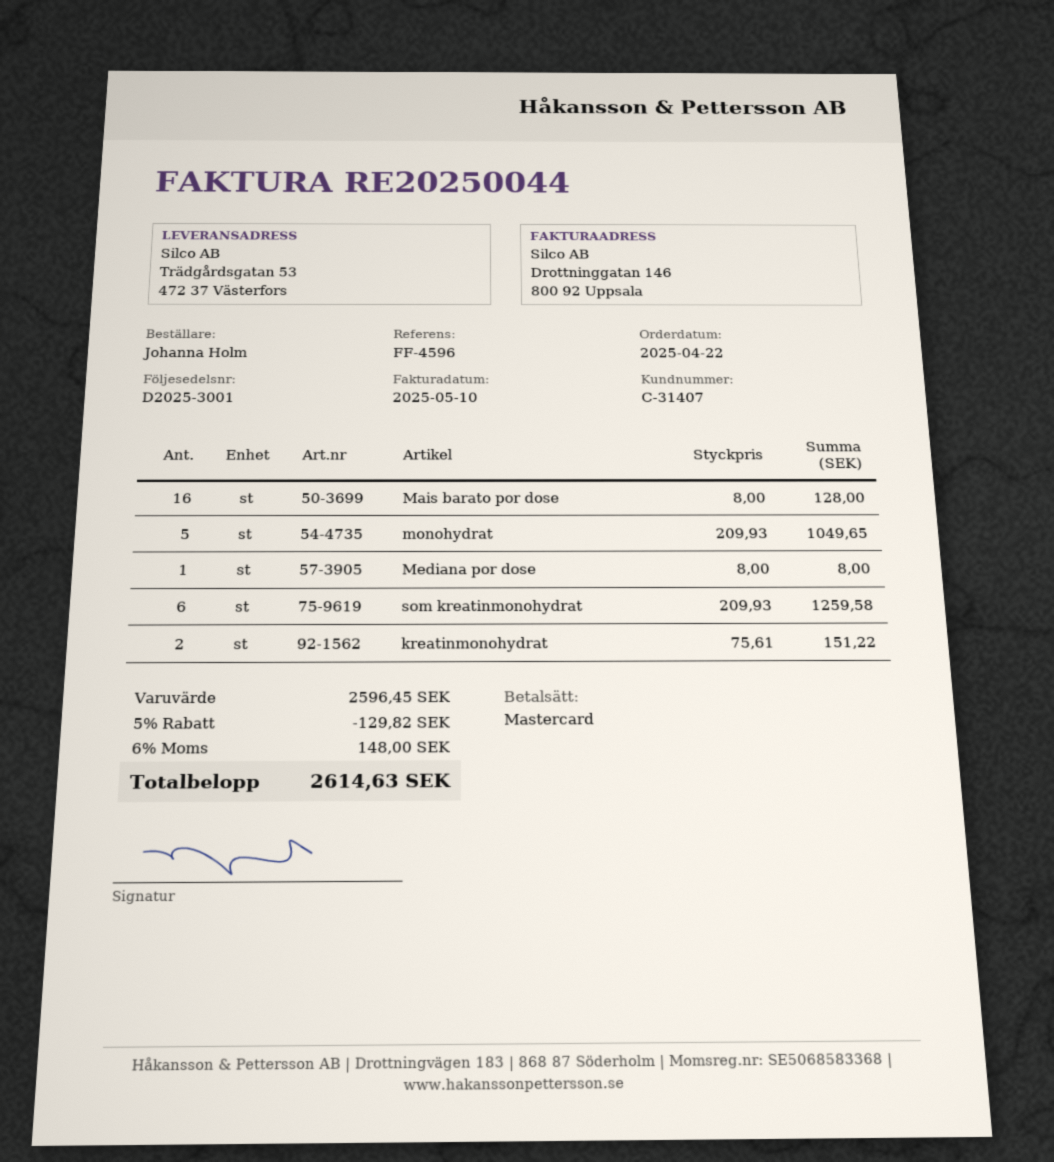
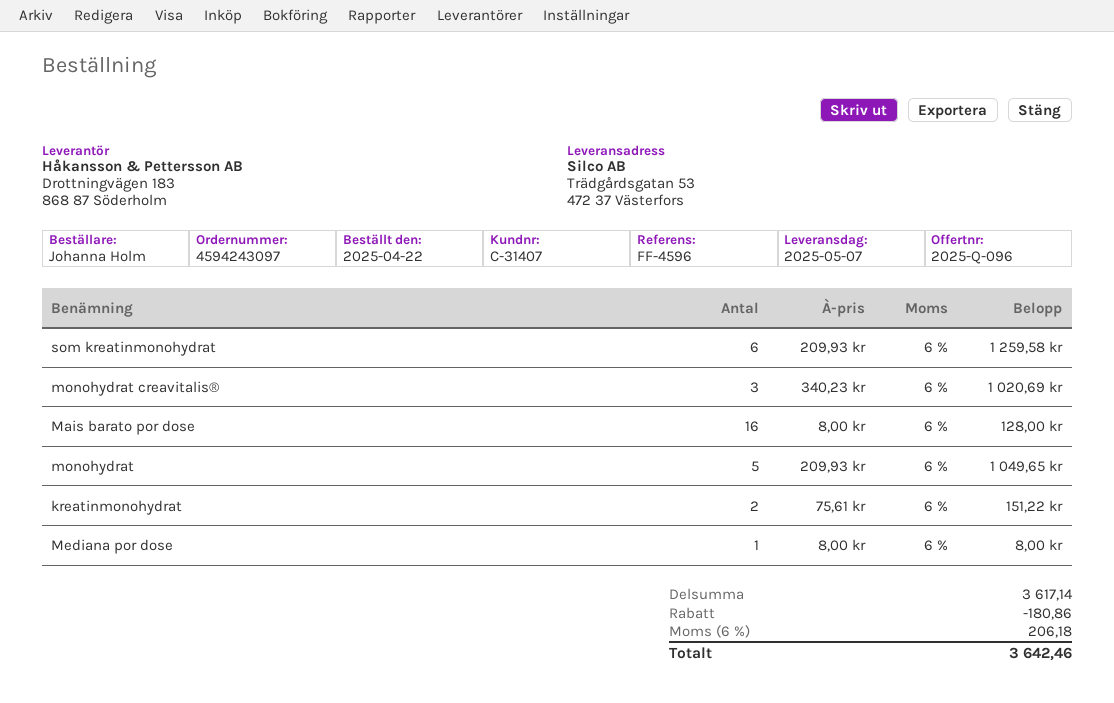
monohydrat creavitalis®: none -> 3 x 340.23 = 1020.69
subtotal: 2596.45 -> 3617.14
discount: 129.82 -> 180.86
tax: 6% = 148.00 -> 6% = 206.18
total: 2614.63 -> 3642.46

